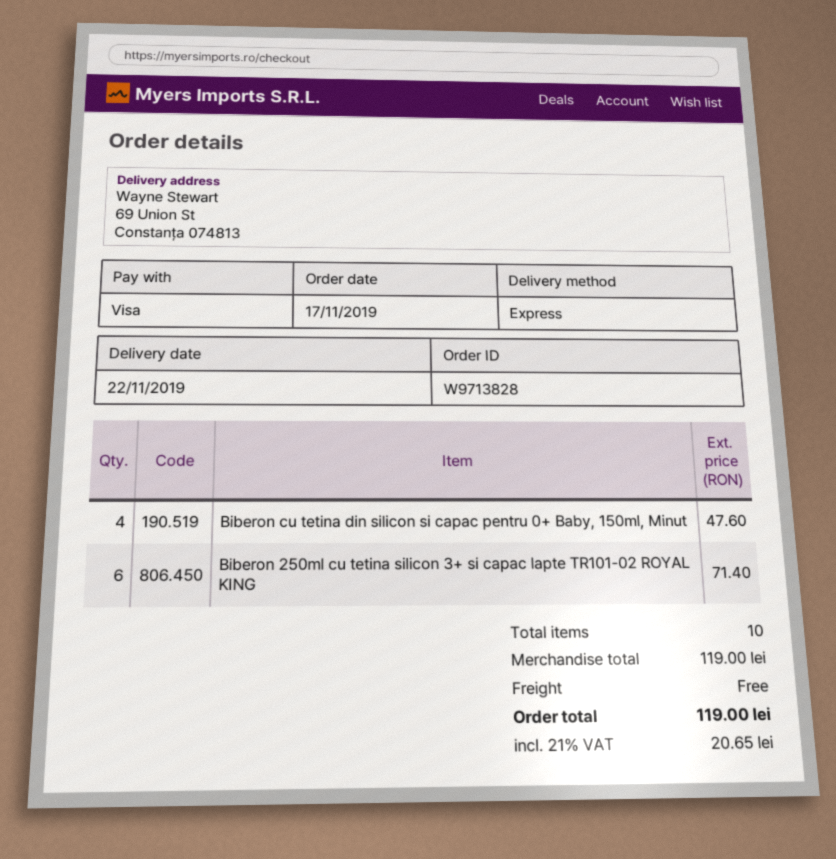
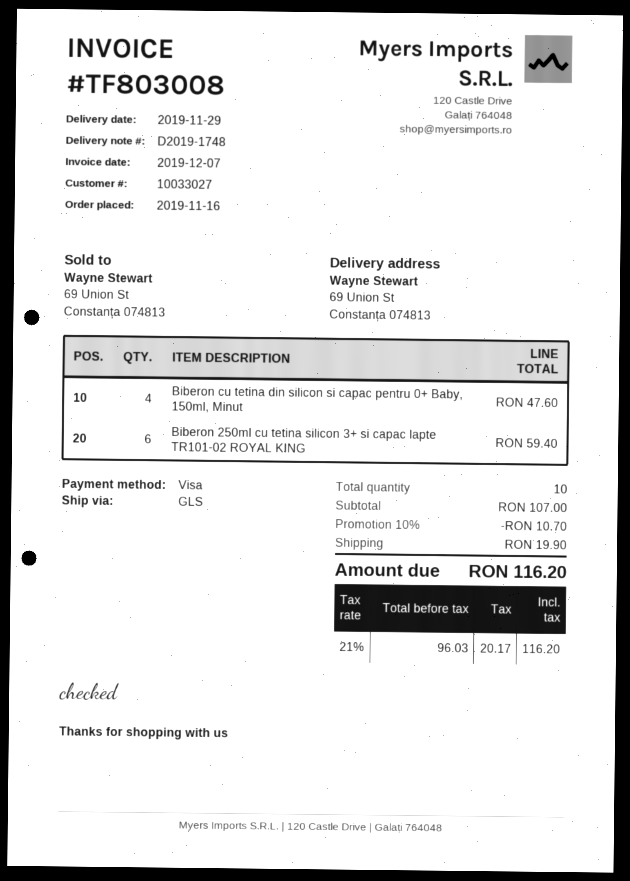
order date: 2019-11-17 -> 2019-11-16
delivery date: 2019-11-22 -> 2019-11-29
shipping method: express -> GLS
Biberon 250ml cu tetina silicon 3+ si capac lapte TR101-02 ROYAL KING: 6 for 71.40 -> 6 for 59.40
subtotal: 119.00 -> 107.00
discount: none -> 10% = 10.70
shipping: 0.00 -> 19.90
tax: 21% = 20.65 -> 21% = 20.17
total: 119.00 -> 116.20

